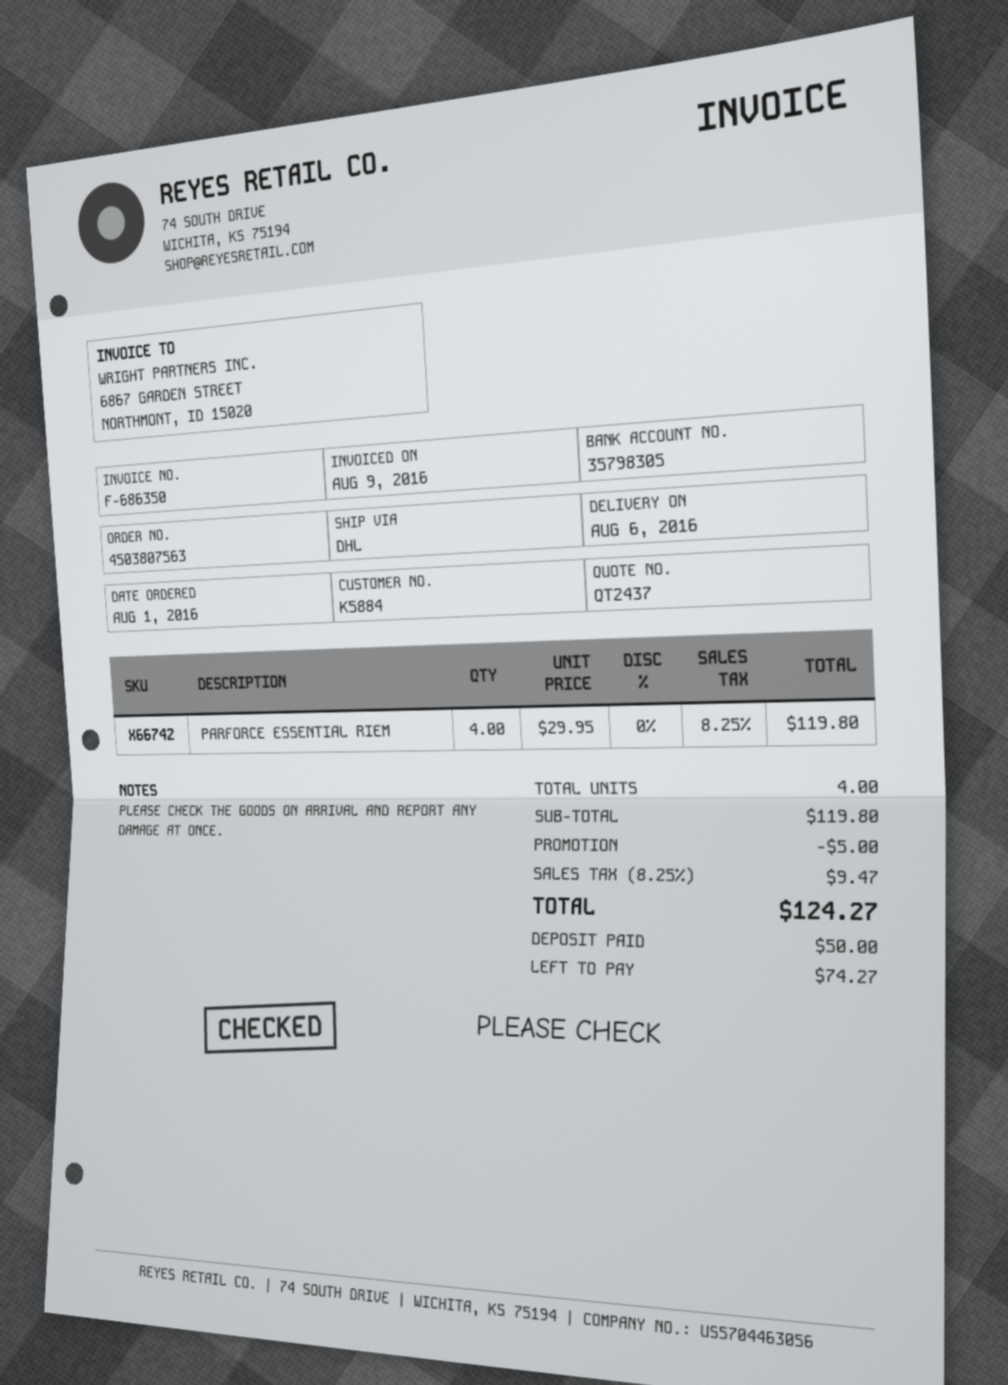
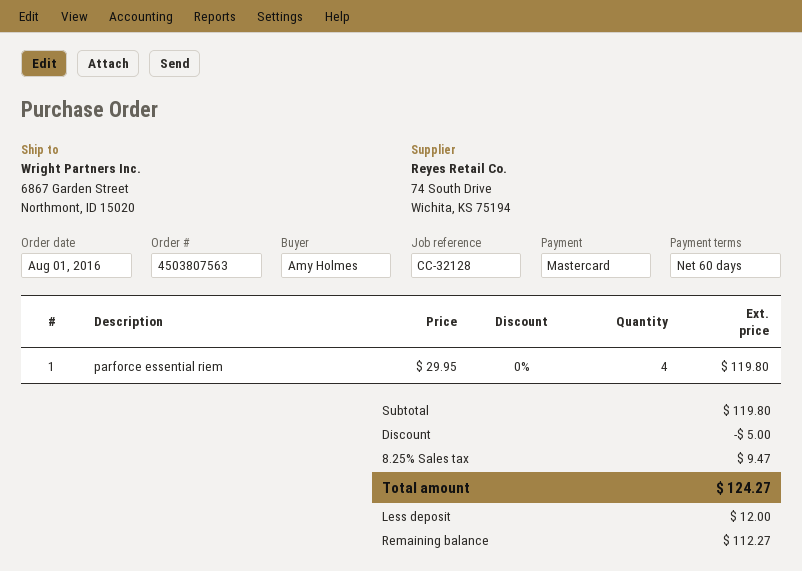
deposit: 50.00 -> 12.00
balance: 74.27 -> 112.27

